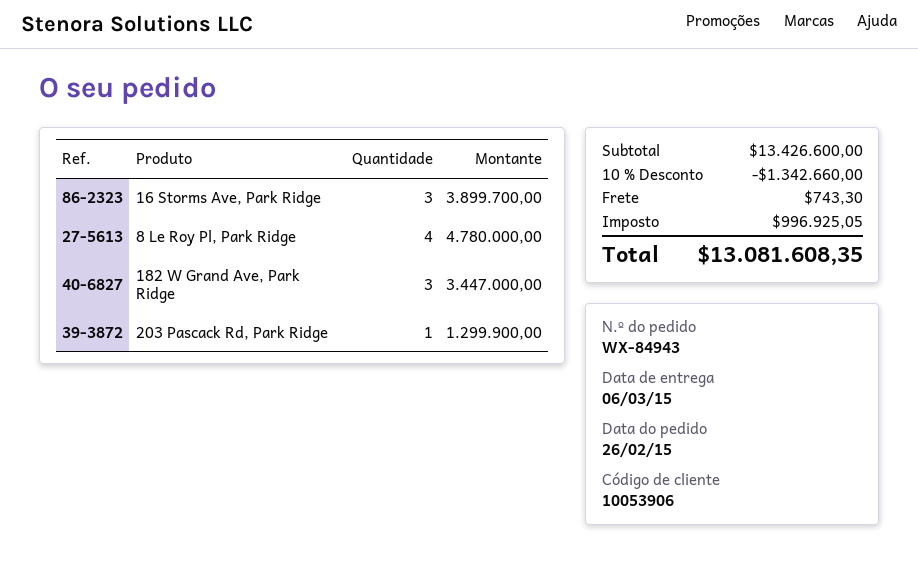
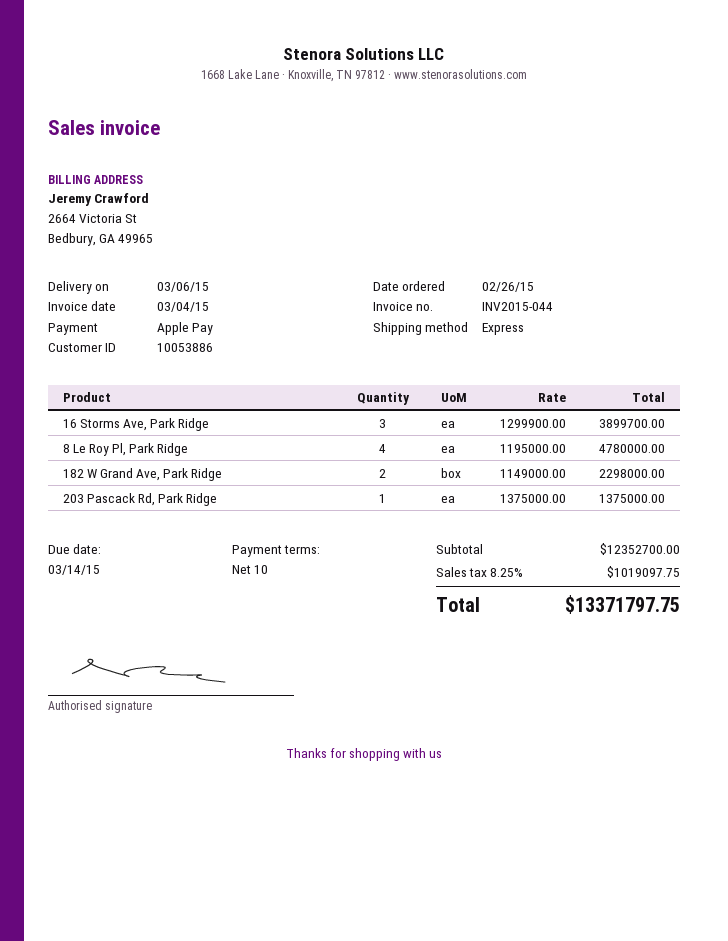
customer number: 10053906 -> 10053886
182 W Grand Ave, Park Ridge: 3 for 3447000.00 -> 2 for 2298000.00
203 Pascack Rd, Park Ridge: 1 for 1299900.00 -> 1 for 1375000.00
subtotal: 13426600.00 -> 12352700.00
discount: 10% = 1342660.00 -> none
shipping: 743.30 -> none
tax: 996925.05 -> 1019097.75
total: 13081608.35 -> 13371797.75

